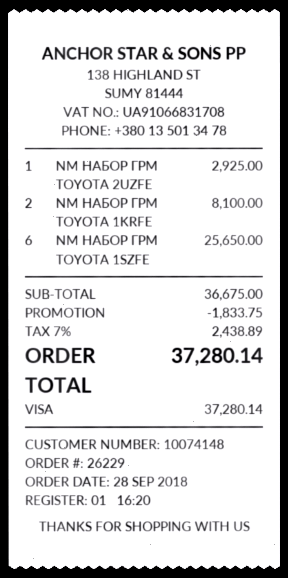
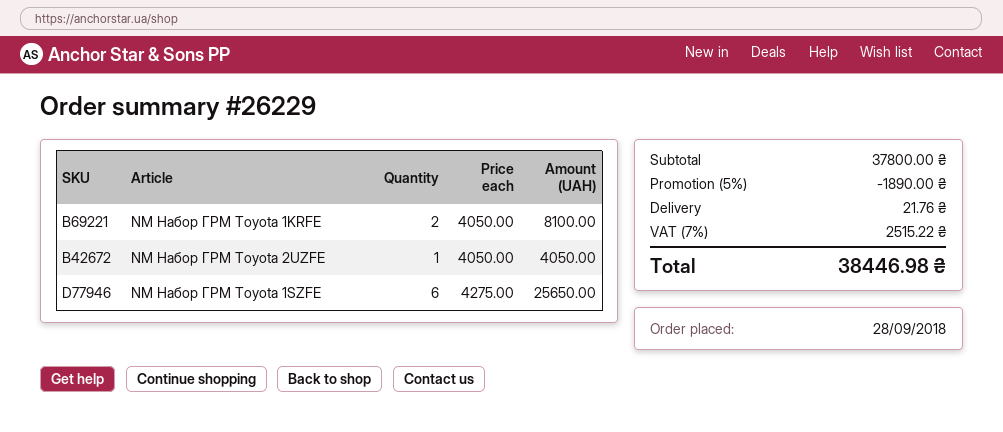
NM НАБОР ГРМ TOYOTA 2UZFE: 1 for 2925.00 -> 1 for 4050.00
subtotal: 36675.00 -> 37800.00
discount: 1833.75 -> 1890.00
shipping: none -> 21.76
tax: 7% = 2438.89 -> 7% = 2515.22
total: 37280.14 -> 38446.98

